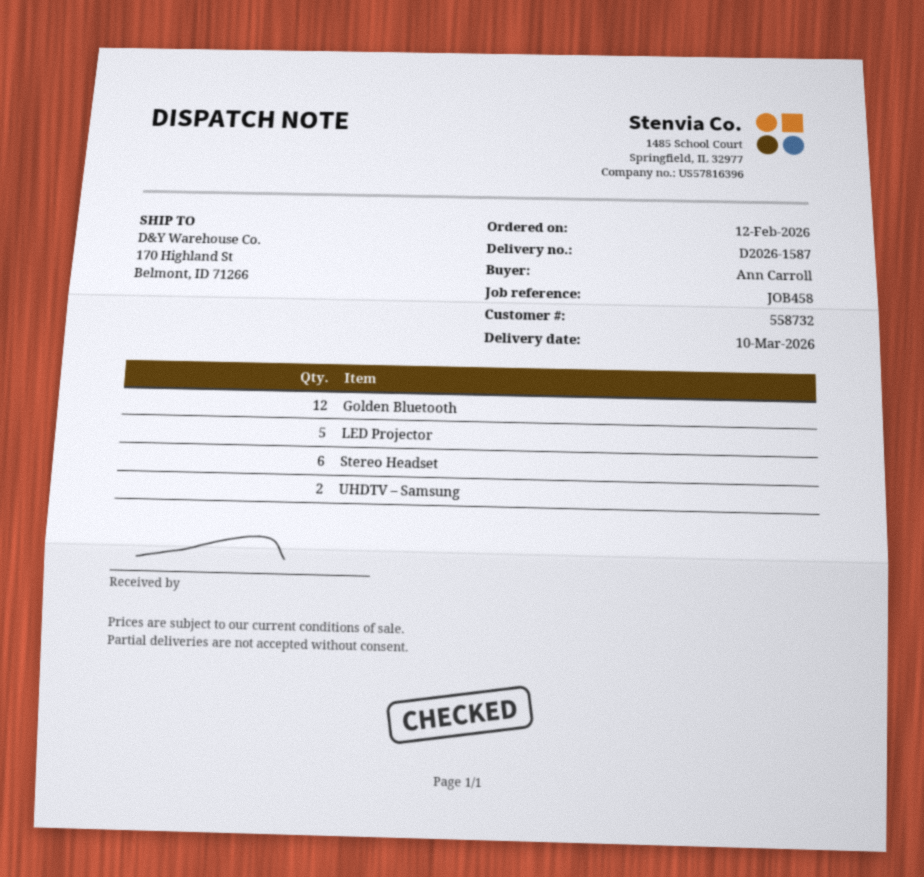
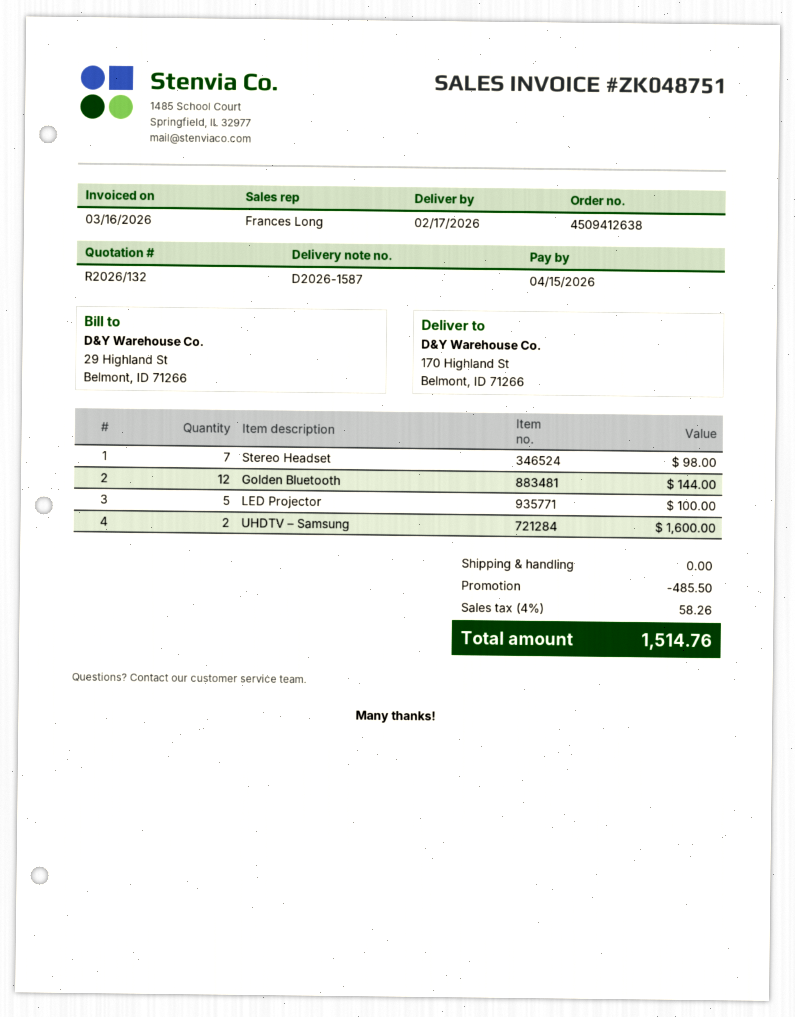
delivery date: 2026-03-10 -> 2026-02-17
Stereo Headset: 6 -> 7

